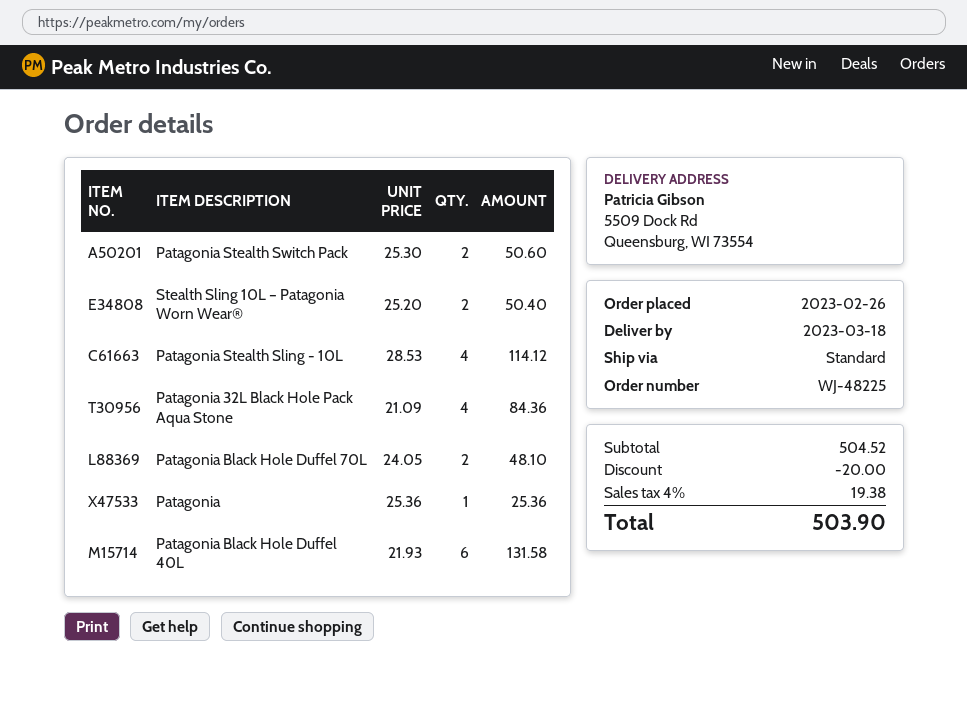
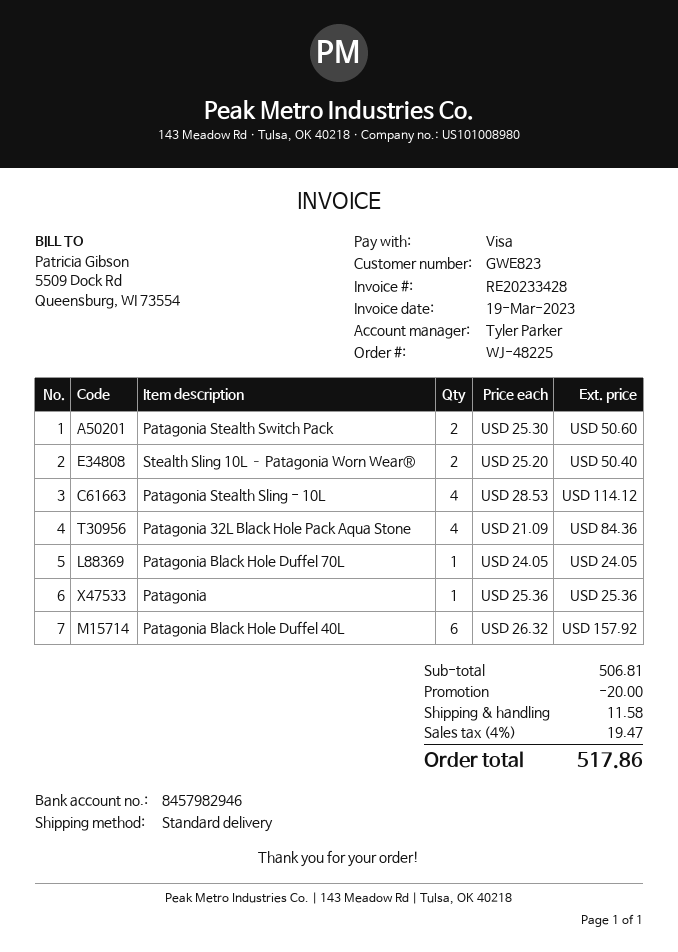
Patagonia Black Hole Duffel 70L: 2 x 24.05 = 48.10 -> 1 x 24.05 = 24.05
Patagonia Black Hole Duffel 40L: 6 x 21.93 = 131.58 -> 6 x 26.32 = 157.92
subtotal: 504.52 -> 506.81
shipping: none -> 11.58
tax: 4% = 19.38 -> 4% = 19.47
total: 503.90 -> 517.86

